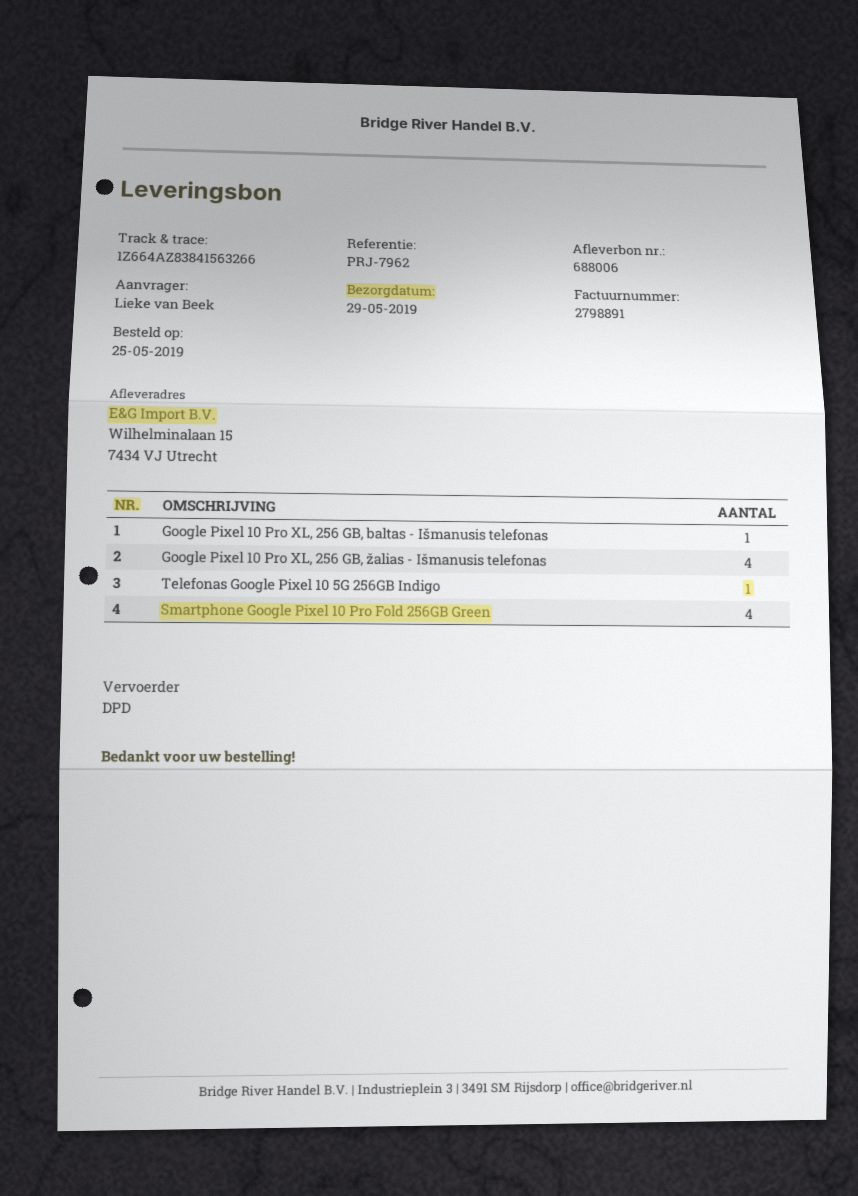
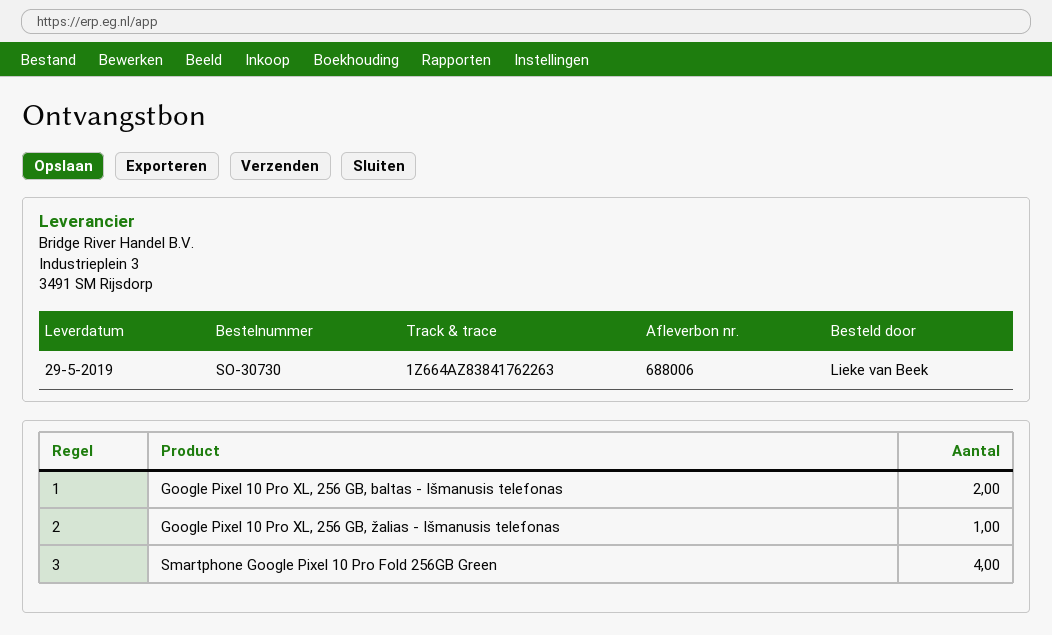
tracking number: 1Z664AZ83841563266 -> 1Z664AZ83841762263
Google Pixel 10 Pro XL, 256 GB, baltas - Išmanusis telefonas: 1 -> 2
Google Pixel 10 Pro XL, 256 GB, žalias - Išmanusis telefonas: 4 -> 1
Telefonas Google Pixel 10 5G 256GB Indigo: 1 -> none

